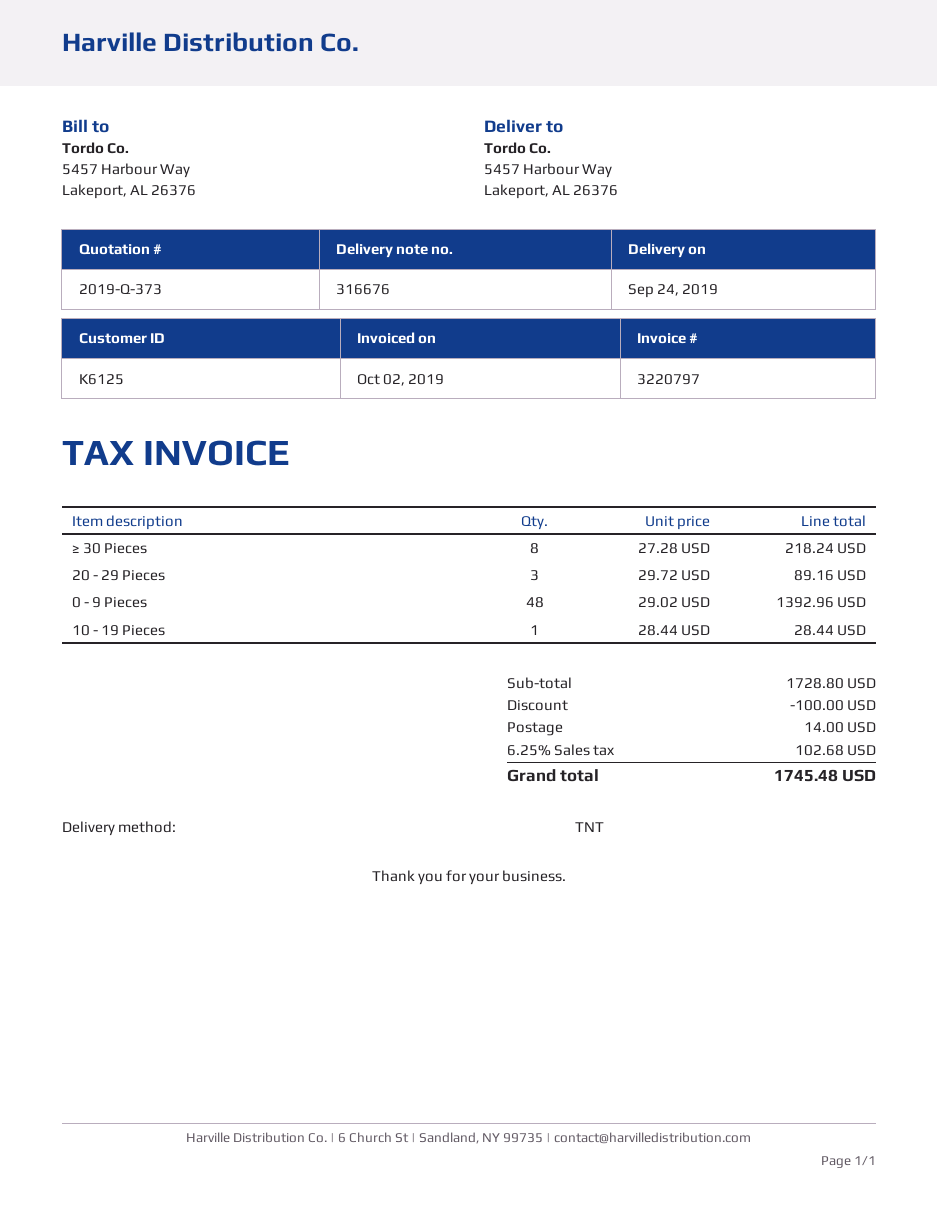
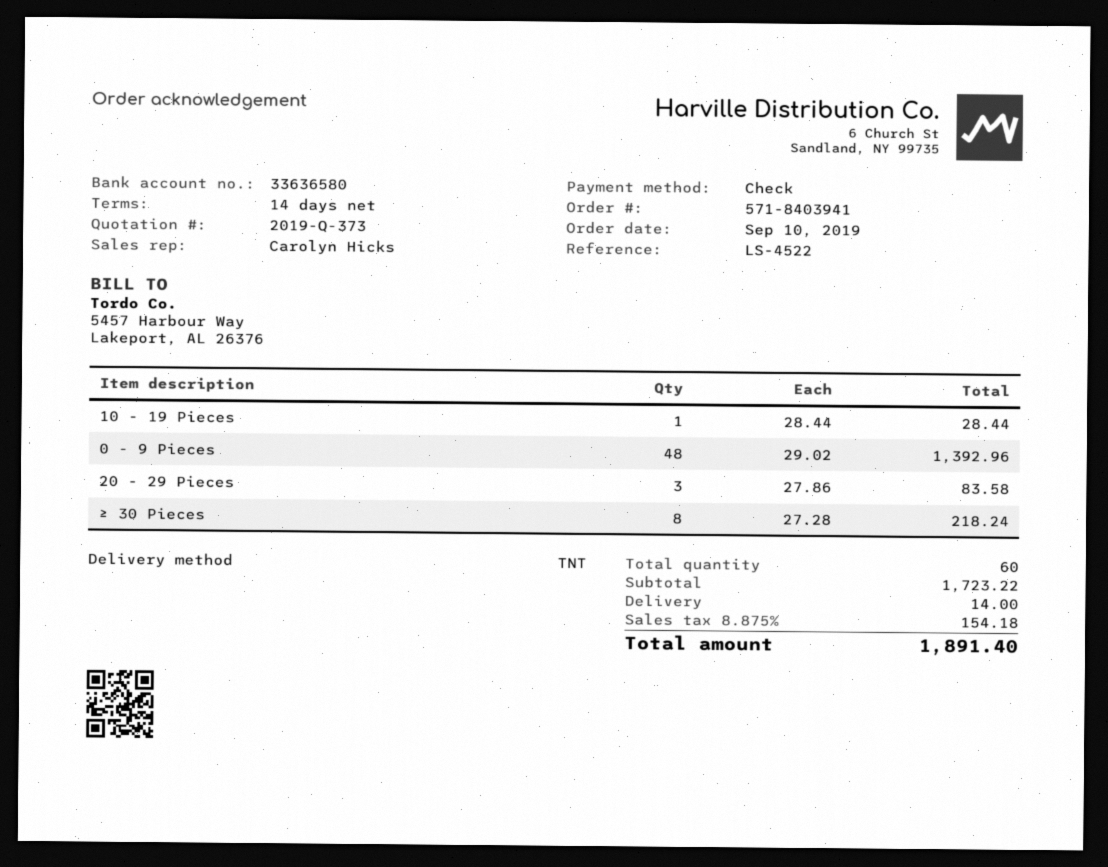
20 - 29 Pieces: 3 x 29.72 = 89.16 -> 3 x 27.86 = 83.58
subtotal: 1728.80 -> 1723.22
discount: 100.00 -> none
tax: 6.25% = 102.68 -> 8.875% = 154.18
total: 1745.48 -> 1891.40

